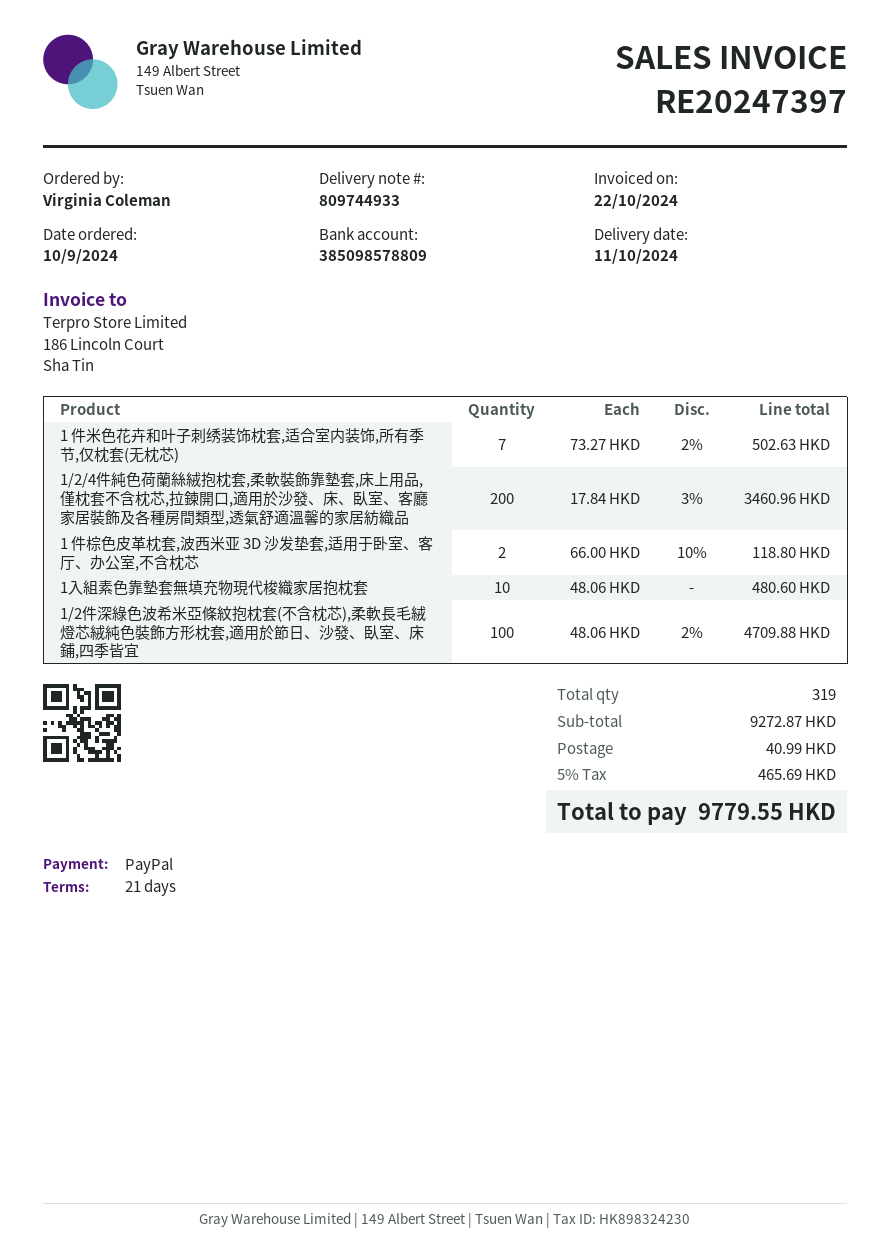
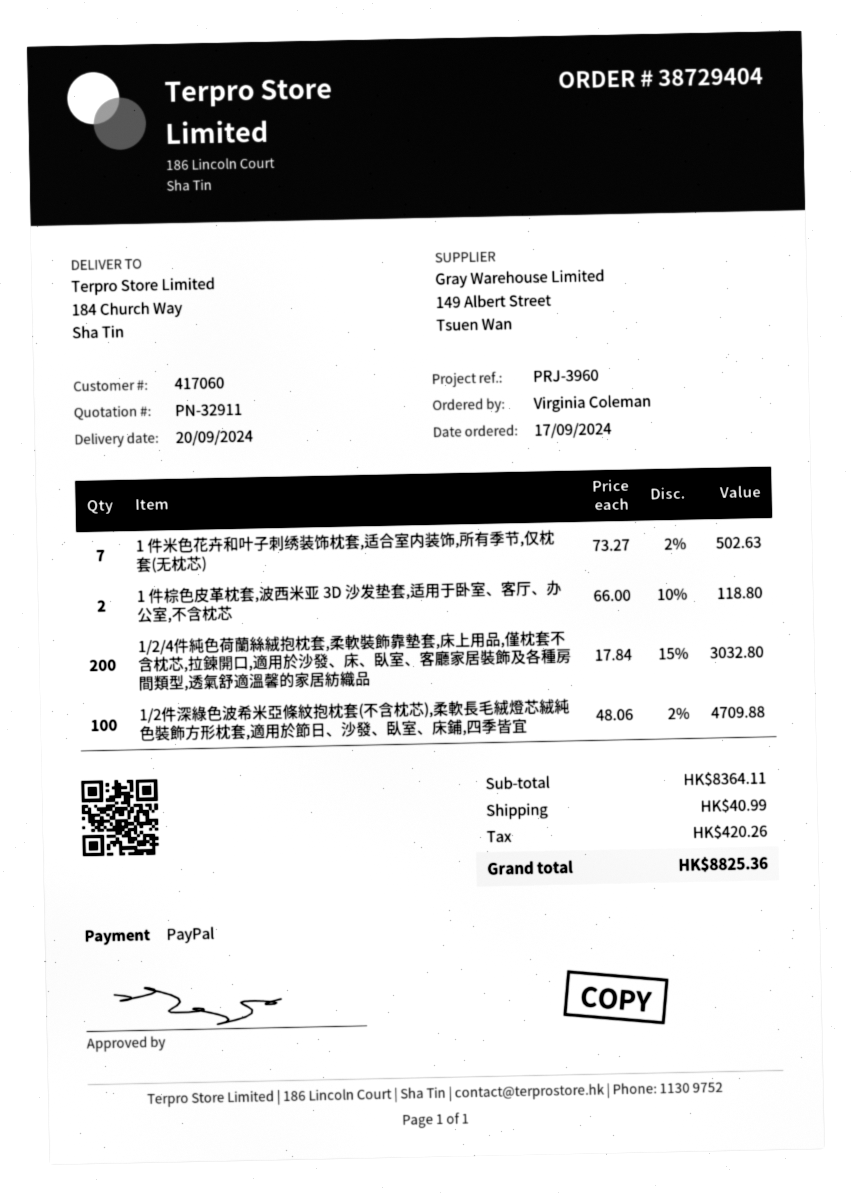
order date: 2024-09-10 -> 2024-09-17
delivery date: 2024-10-11 -> 2024-09-20
1/2/4件純色荷蘭絲絨抱枕套,柔軟裝飾靠墊套,床上用品,僅枕套不含枕芯,拉鍊開口,適用於沙發、床、臥室、客廳家居裝飾及各種房間類型,透氣舒適溫馨的家居紡織品: 200 x 17.84 - 3% = 3460.96 -> 200 x 17.84 - 15% = 3032.80
1入組素色靠墊套無填充物現代梭織家居抱枕套: 10 x 48.06 = 480.60 -> none
subtotal: 9272.87 -> 8364.11
tax: 465.69 -> 420.26
total: 9779.55 -> 8825.36

